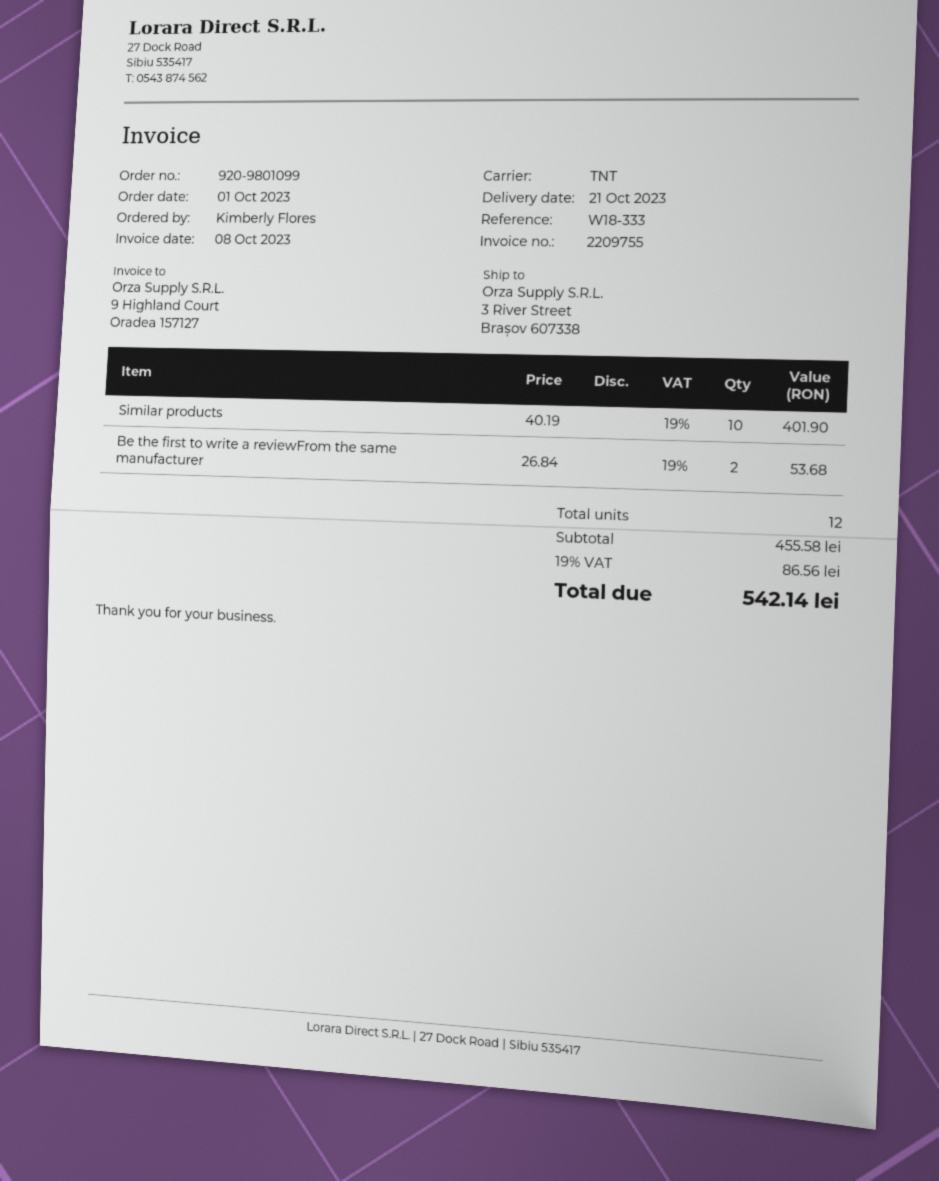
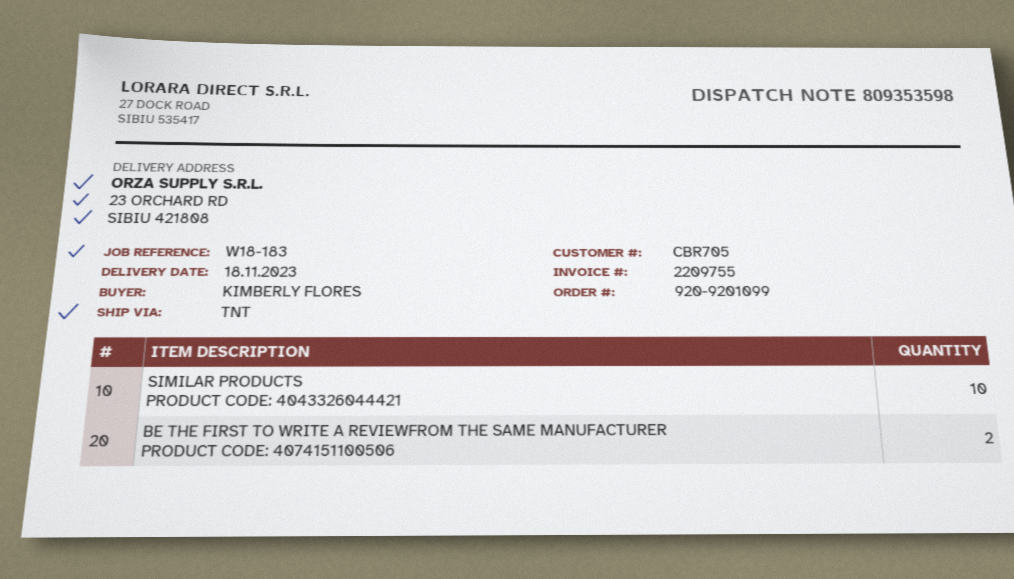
order number: 920-9801099 -> 920-9201099
delivery date: 2023-10-21 -> 2023-11-18
reference: W18-333 -> W18-183
ship to: 3 River Street, Brașov 607338 -> 23 ORCHARD RD, SIBIU 421808

